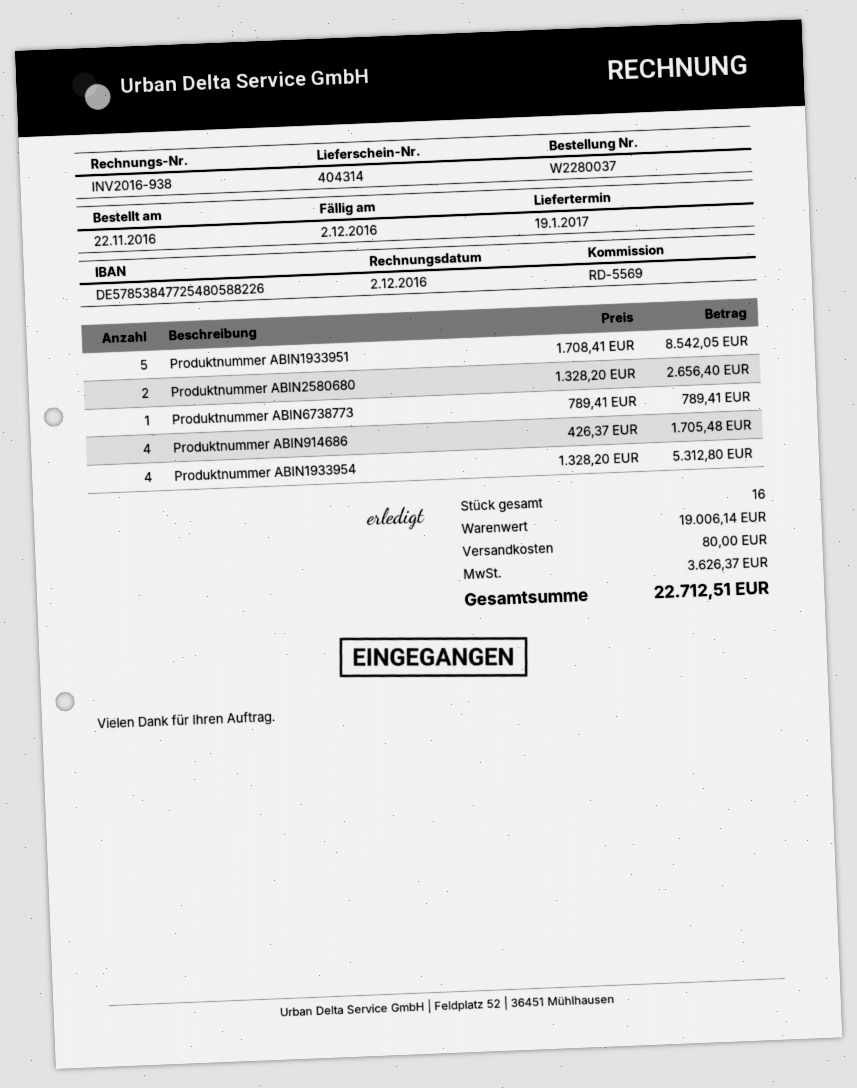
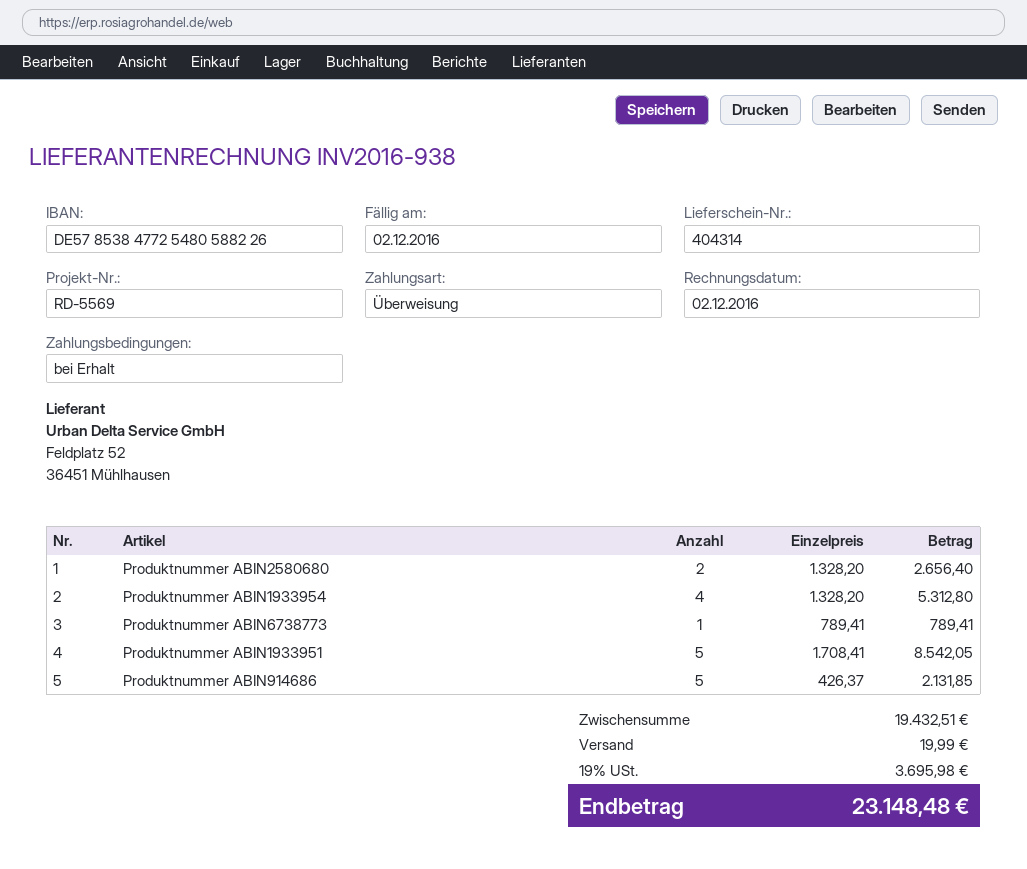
Produktnummer ABIN914686: 4 x 426.37 = 1705.48 -> 5 x 426.37 = 2131.85
subtotal: 19006.14 -> 19432.51
shipping: 80.00 -> 19.99
tax: 3626.37 -> 3695.98
total: 22712.51 -> 23148.48

